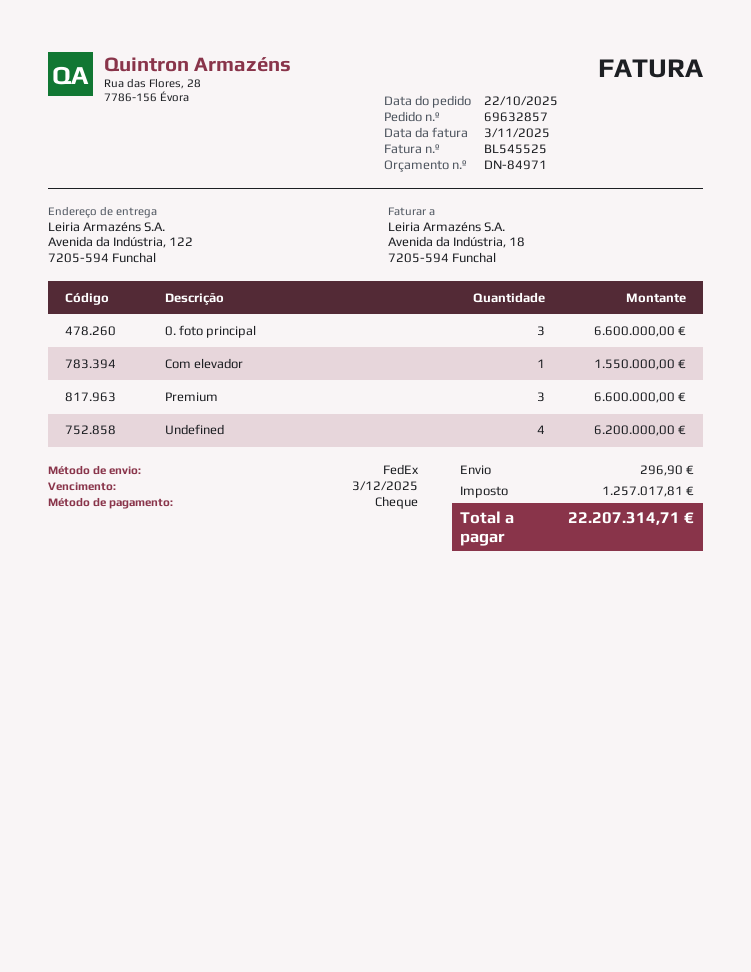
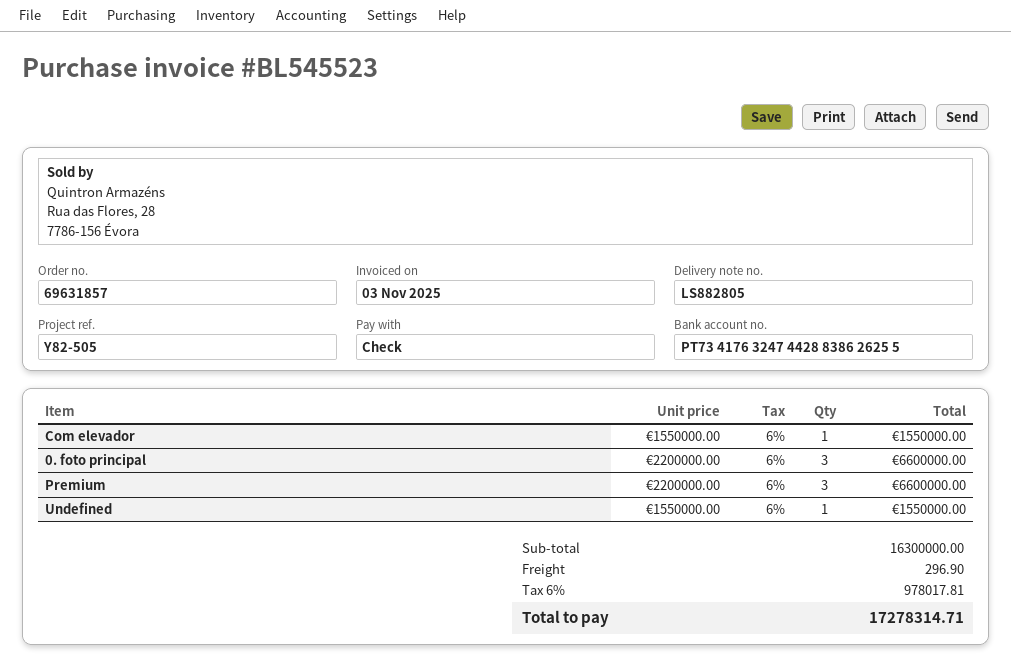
order number: 69632857 -> 69631857
invoice number: BL545525 -> BL545523
Undefined: 4 for 6200000.00 -> 1 for 1550000.00
tax: 1257017.81 -> 978017.81
total: 22207314.71 -> 17278314.71

